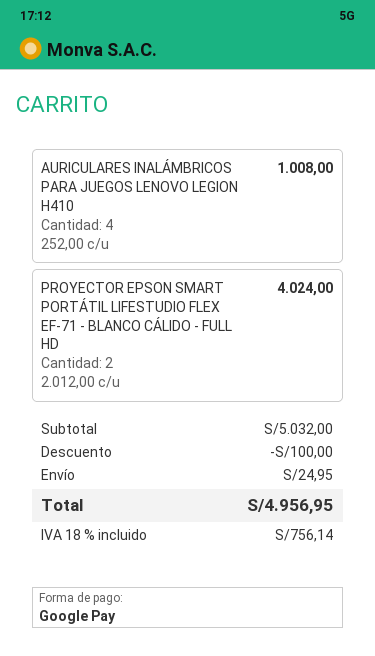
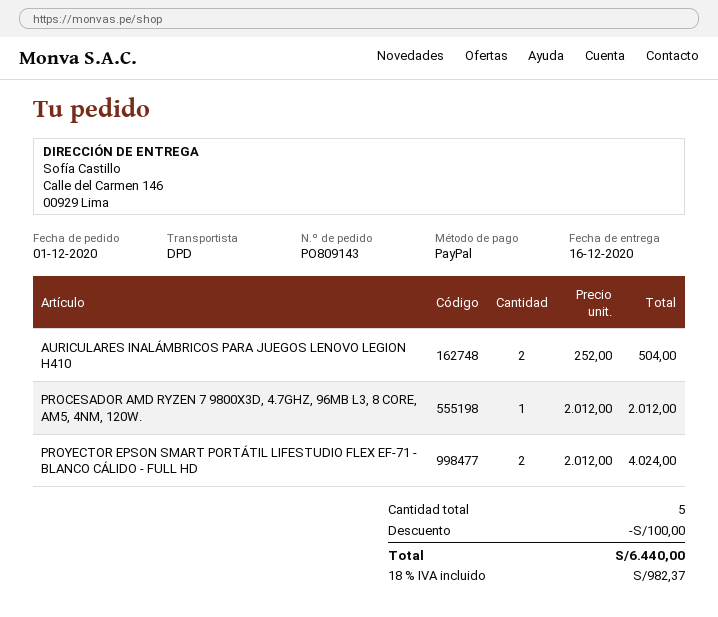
payment method: Google Pay -> PayPal
AURICULARES INALÁMBRICOS PARA JUEGOS LENOVO LEGION H410: 4 x 252.00 = 1008.00 -> 2 x 252.00 = 504.00
PROCESADOR AMD RYZEN 7 9800X3D, 4.7GHZ, 96MB L3, 8 CORE, AM5, 4NM, 120W.: none -> 1 x 2012.00 = 2012.00
shipping: 24.95 -> none
tax: 18% = 756.14 -> 18% = 982.37
total: 4956.95 -> 6440.00

